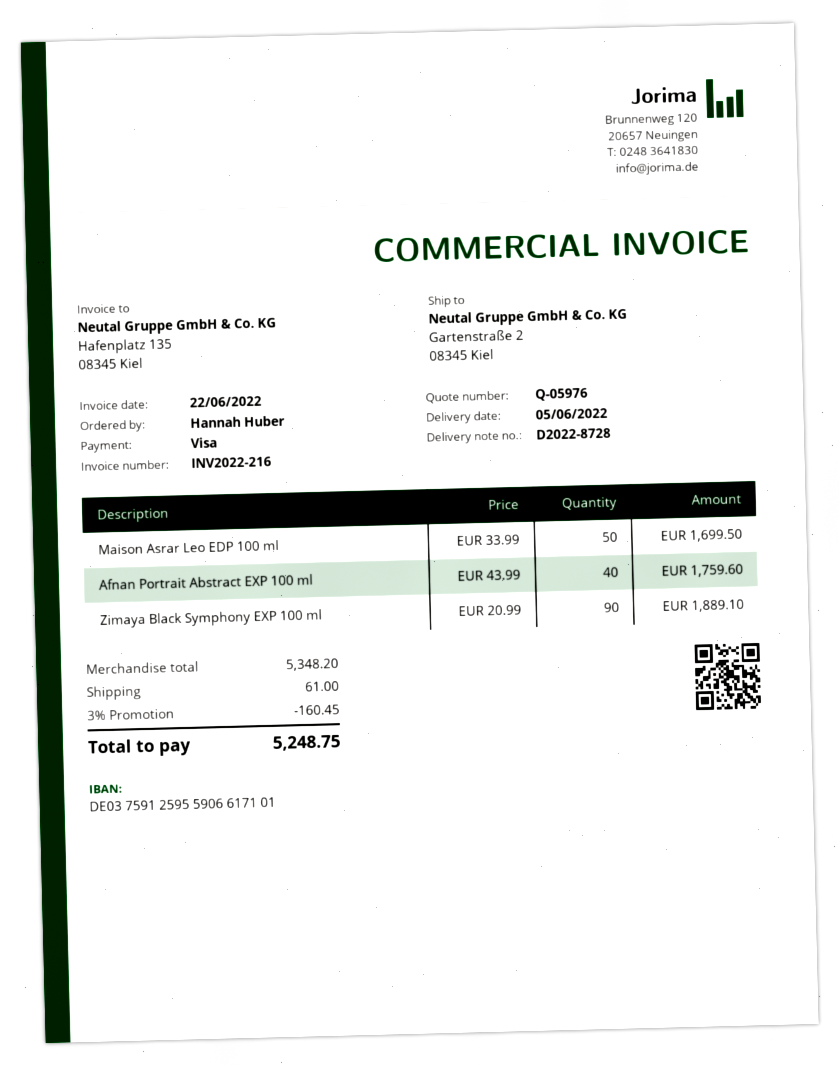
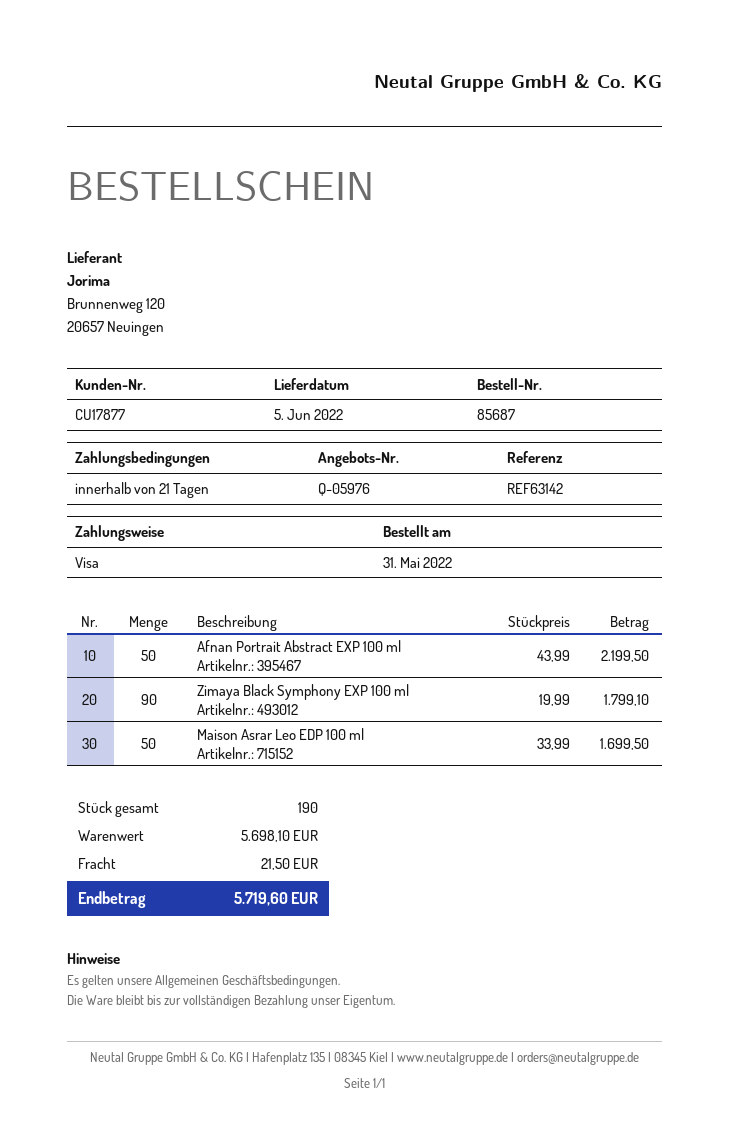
Afnan Portrait Abstract EXP 100 ml: 40 x 43.99 = 1759.60 -> 50 x 43.99 = 2199.50
Zimaya Black Symphony EXP 100 ml: 90 x 20.99 = 1889.10 -> 90 x 19.99 = 1799.10
subtotal: 5348.20 -> 5698.10
discount: 3% = 160.45 -> none
shipping: 61.00 -> 21.50
total: 5248.75 -> 5719.60

